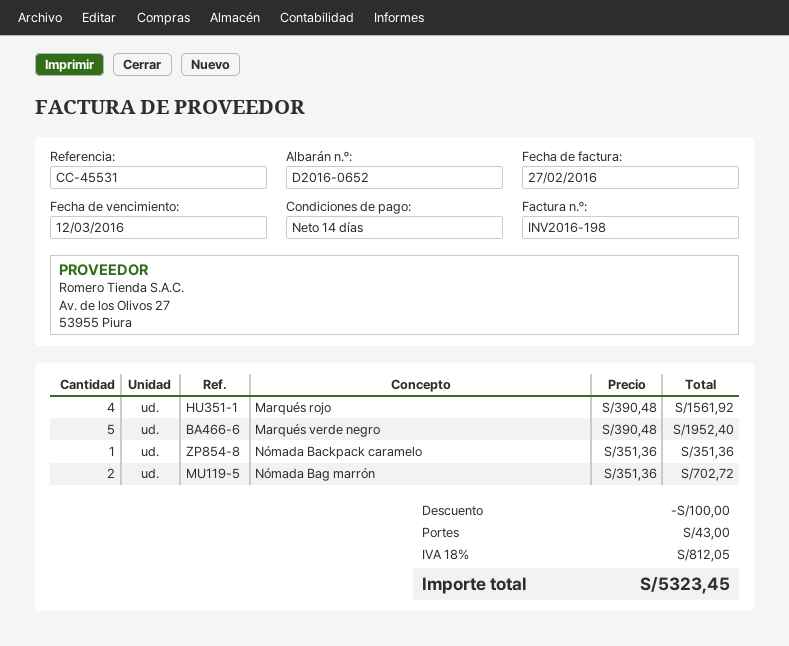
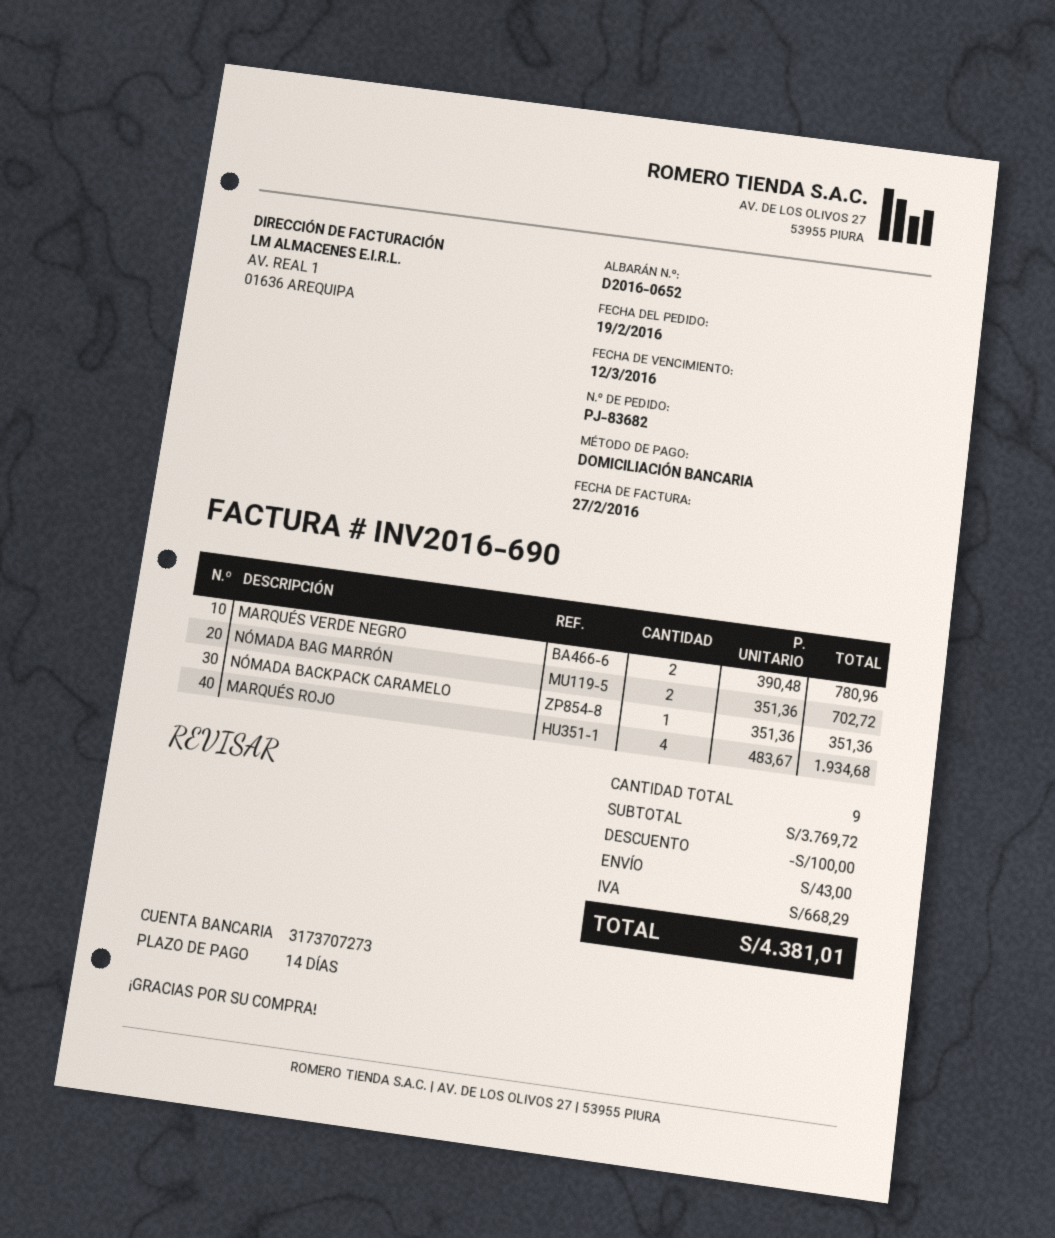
invoice number: INV2016-198 -> INV2016-690
Marqués rojo: 4 x 390.48 = 1561.92 -> 4 x 483.67 = 1934.68
Marqués verde negro: 5 x 390.48 = 1952.40 -> 2 x 390.48 = 780.96
tax: 812.05 -> 668.29
total: 5323.45 -> 4381.01

